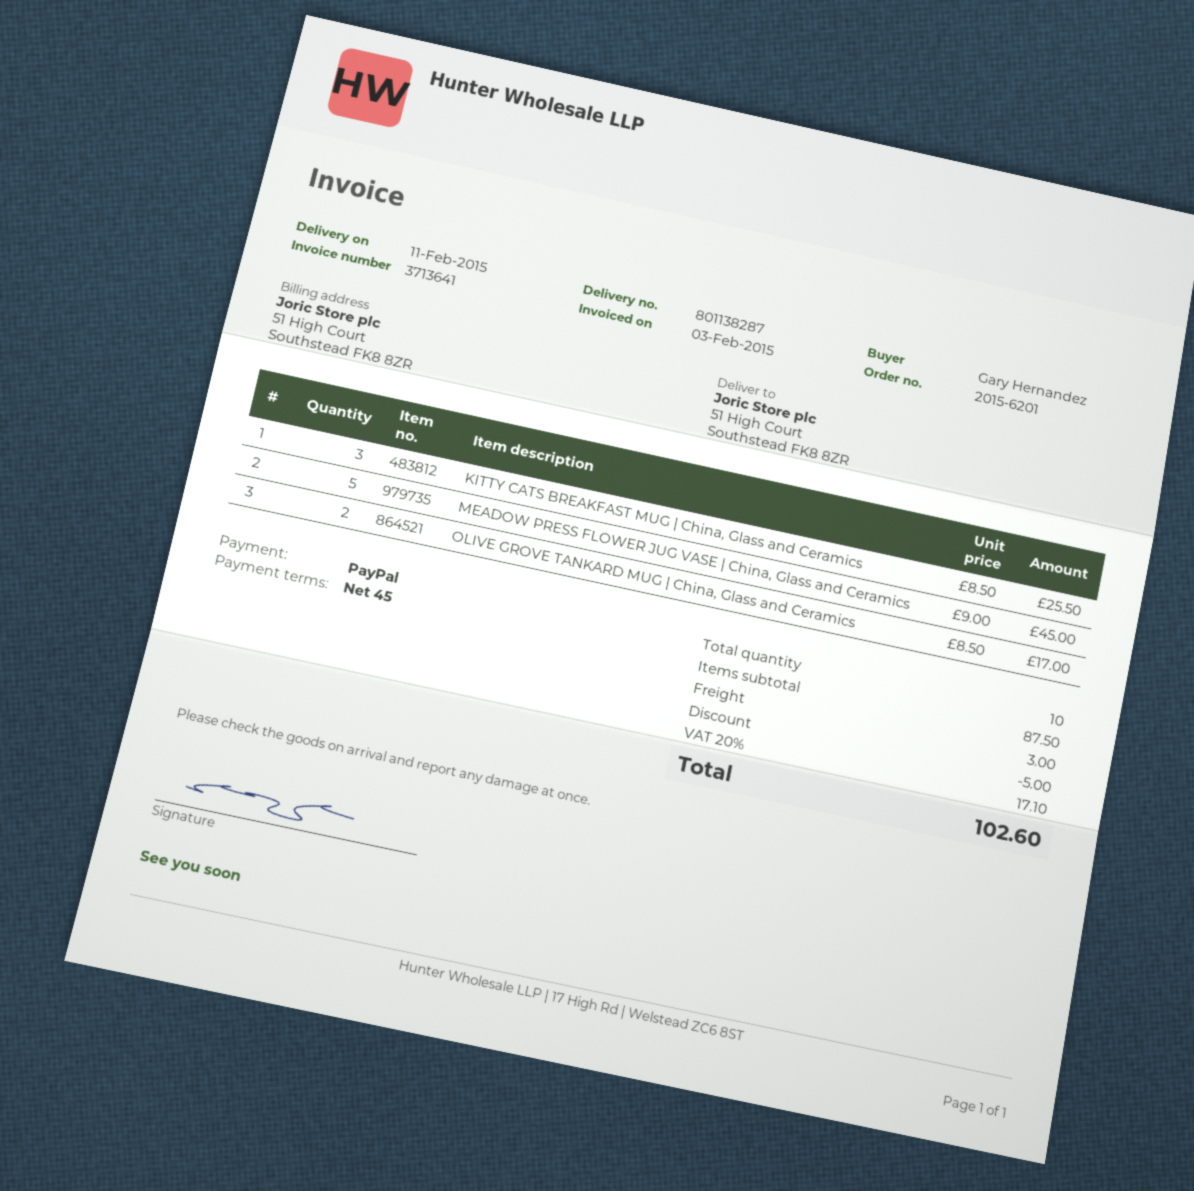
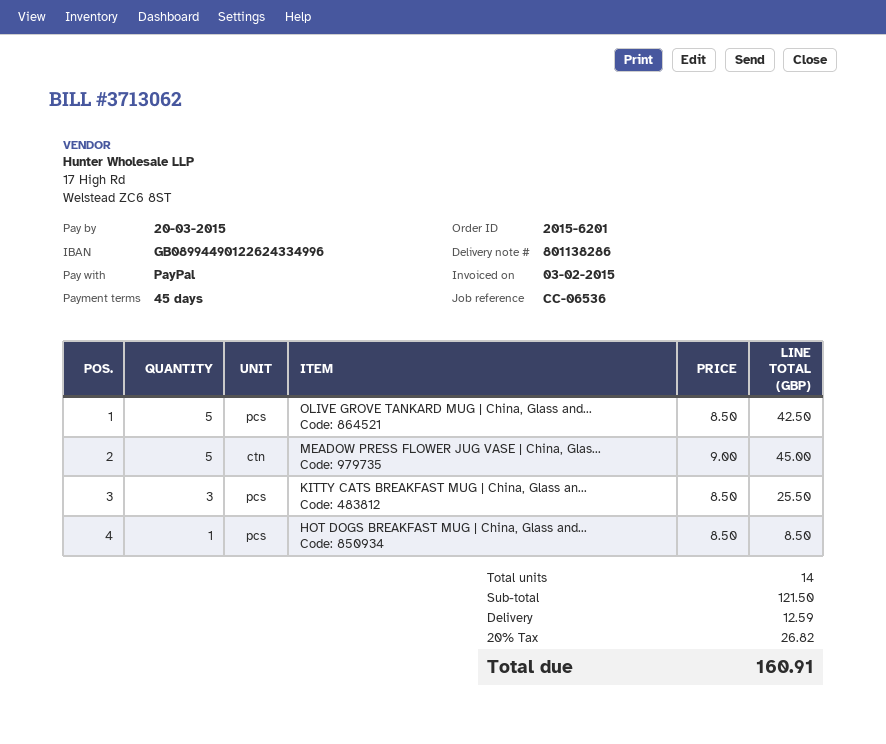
delivery note number: 801138287 -> 801138286
invoice number: 3713641 -> 3713062
OLIVE GROVE TANKARD MUG | China, Glass and Ceramics: 2 x 8.50 = 17.00 -> 5 x 8.50 = 42.50
HOT DOGS BREAKFAST MUG | China, Glass and...: none -> 1 x 8.50 = 8.50
total quantity: 10 -> 14
subtotal: 87.50 -> 121.50
discount: 5.00 -> none
shipping: 3.00 -> 12.59
tax: 20% = 17.10 -> 20% = 26.82
total: 102.60 -> 160.91

